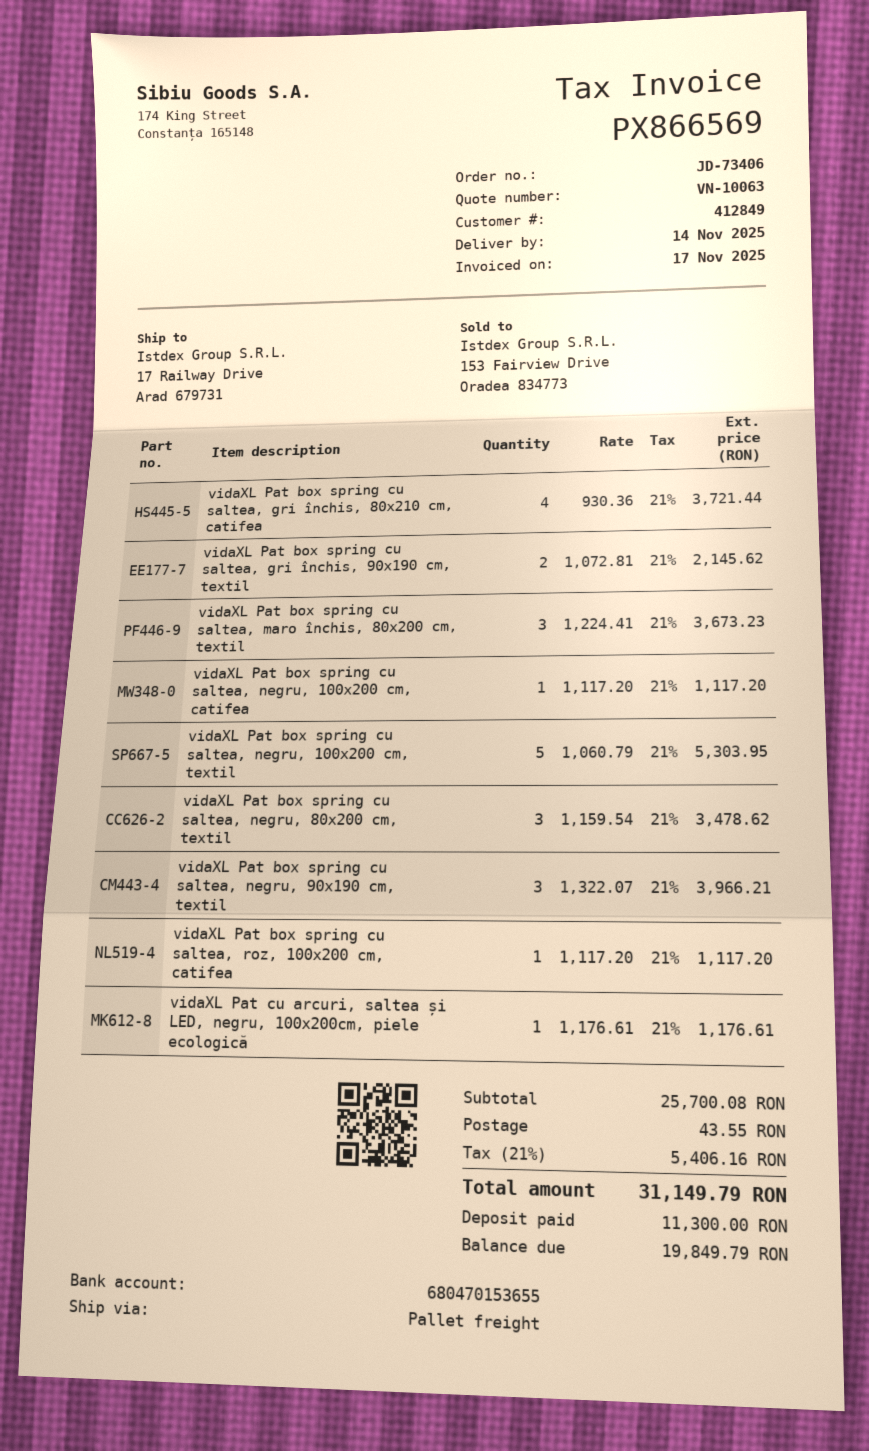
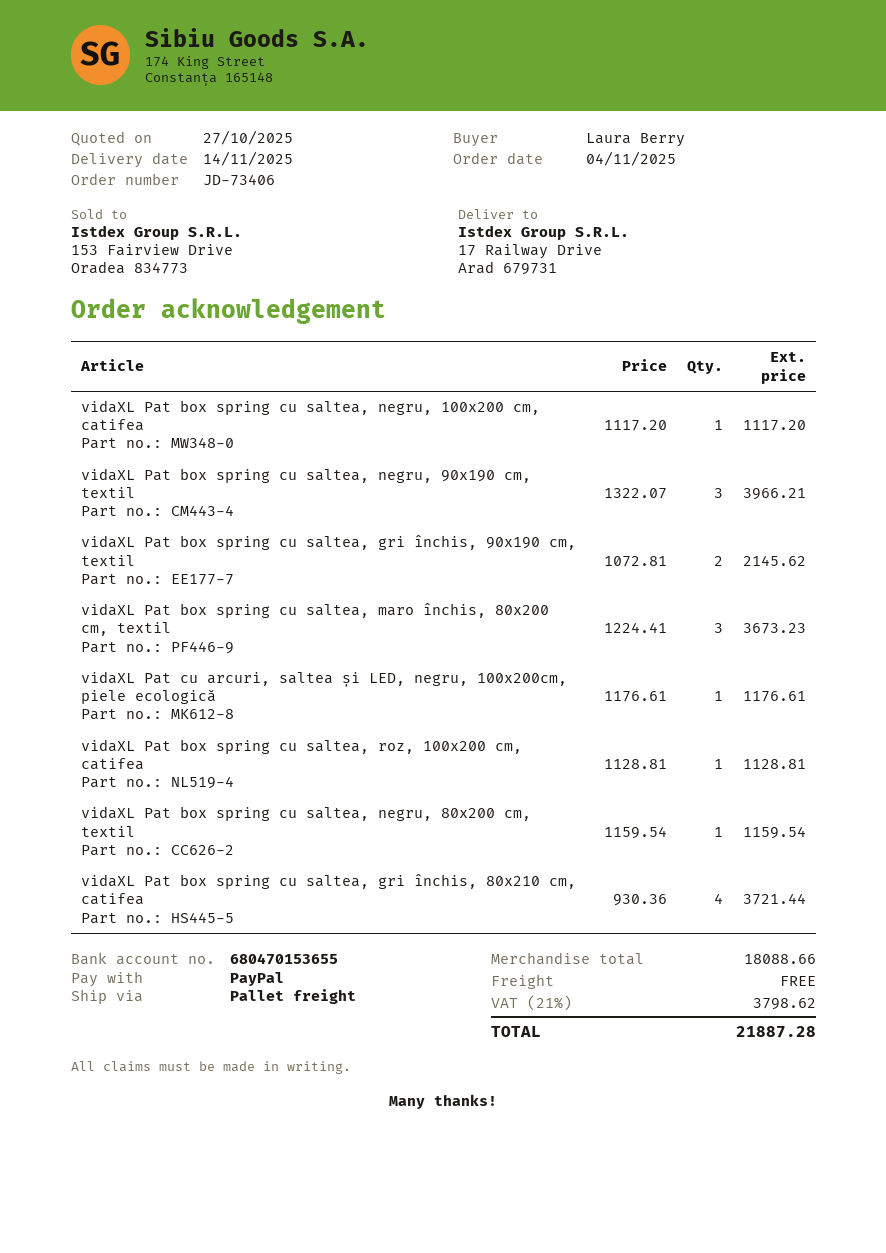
vidaXL Pat box spring cu saltea, negru, 100x200 cm, textil: 5 x 1060.79 = 5303.95 -> none
vidaXL Pat box spring cu saltea, negru, 80x200 cm, textil: 3 x 1159.54 = 3478.62 -> 1 x 1159.54 = 1159.54
vidaXL Pat box spring cu saltea, roz, 100x200 cm, catifea: 1 x 1117.20 = 1117.20 -> 1 x 1128.81 = 1128.81
subtotal: 25700.08 -> 18088.66
shipping: 43.55 -> 0.00
tax: 21% = 5406.16 -> 21% = 3798.62
total: 31149.79 -> 21887.28

